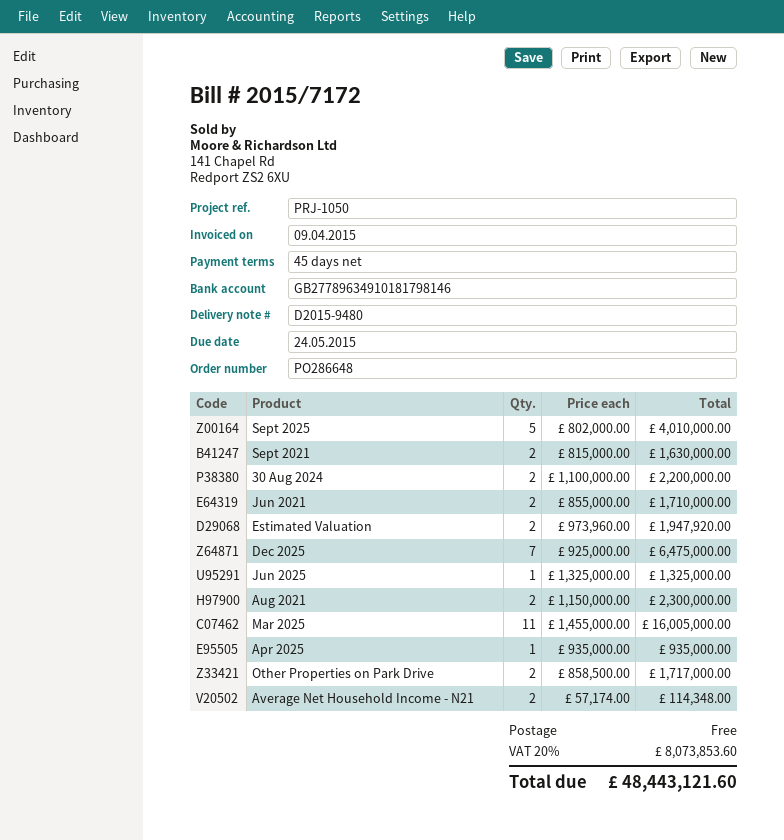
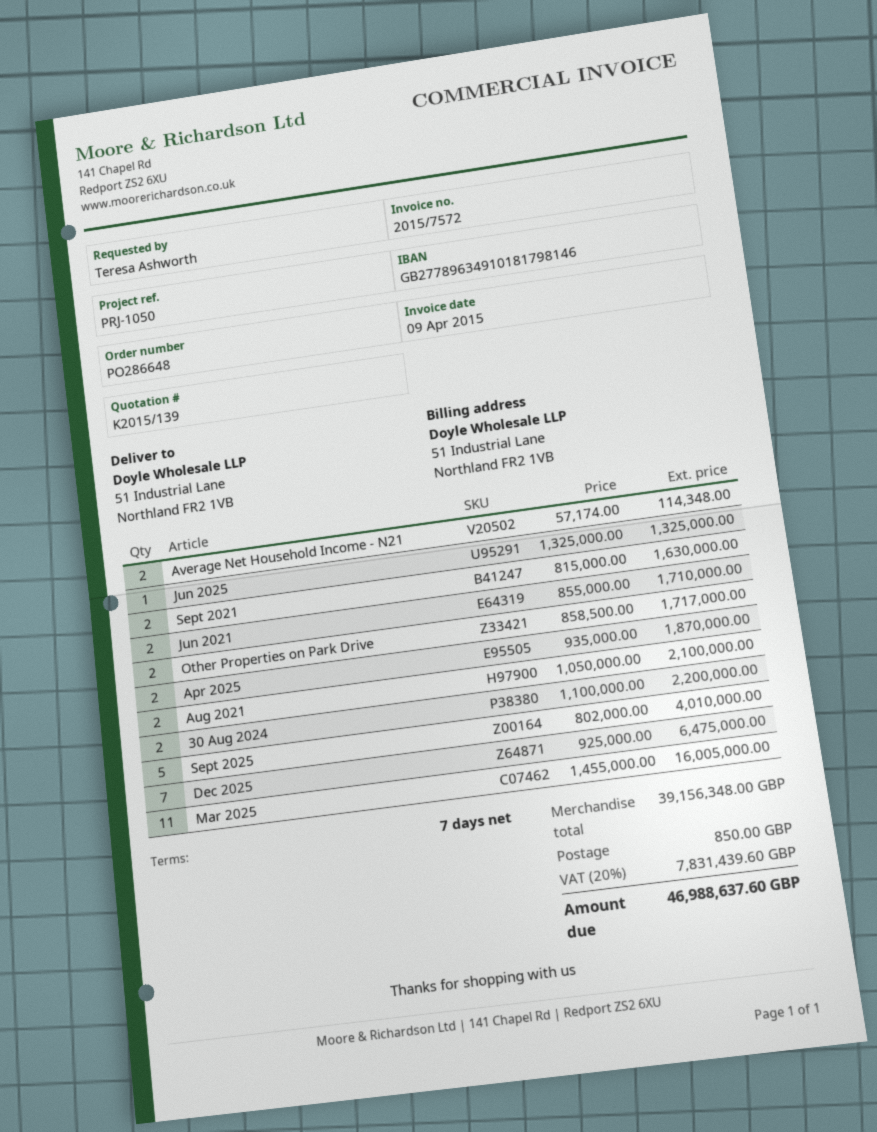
invoice number: 2015/7172 -> 2015/7572
payment terms: 45 days -> 7 days
Estimated Valuation: 2 x 973960.00 = 1947920.00 -> none
Aug 2021: 2 x 1150000.00 = 2300000.00 -> 2 x 1050000.00 = 2100000.00
Apr 2025: 1 x 935000.00 = 935000.00 -> 2 x 935000.00 = 1870000.00
shipping: 0.00 -> 850.00
tax: 20% = 8073853.60 -> 20% = 7831439.60
total: 48443121.60 -> 46988637.60

